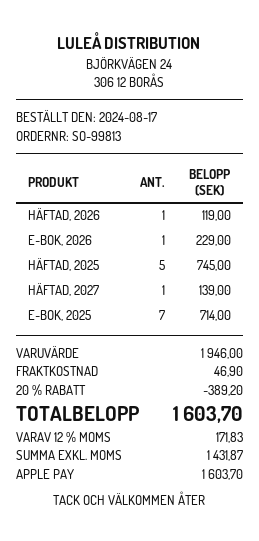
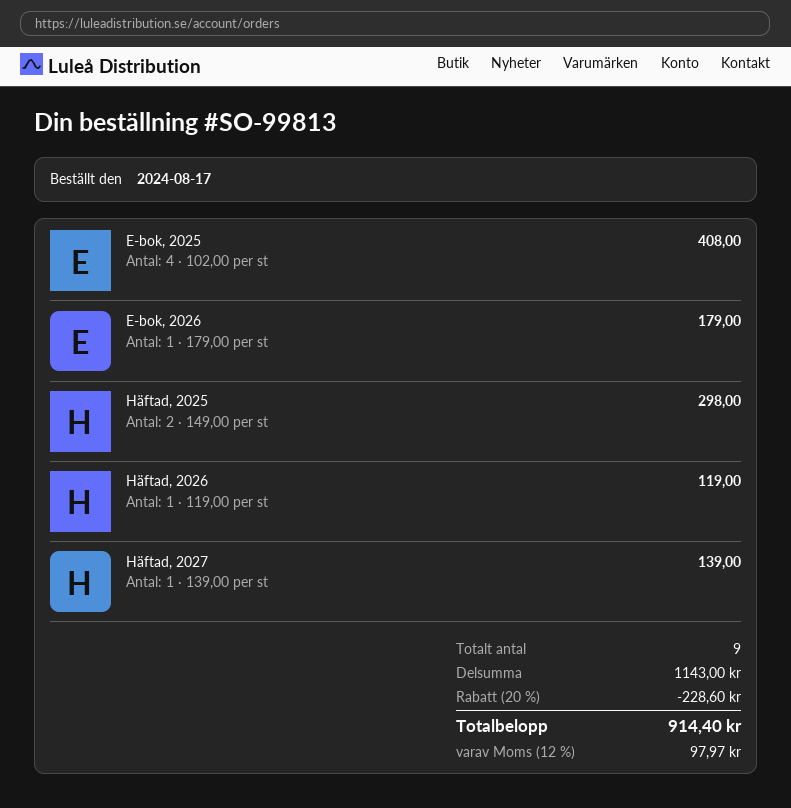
E-BOK, 2026: 1 for 229.00 -> 1 for 179.00
HÄFTAD, 2025: 5 for 745.00 -> 2 for 298.00
E-BOK, 2025: 7 for 714.00 -> 4 for 408.00
subtotal: 1946.00 -> 1143.00
discount: 20% = 389.20 -> 20% = 228.60
shipping: 46.90 -> none
tax: 12% = 171.83 -> 12% = 97.97
total: 1603.70 -> 914.40

